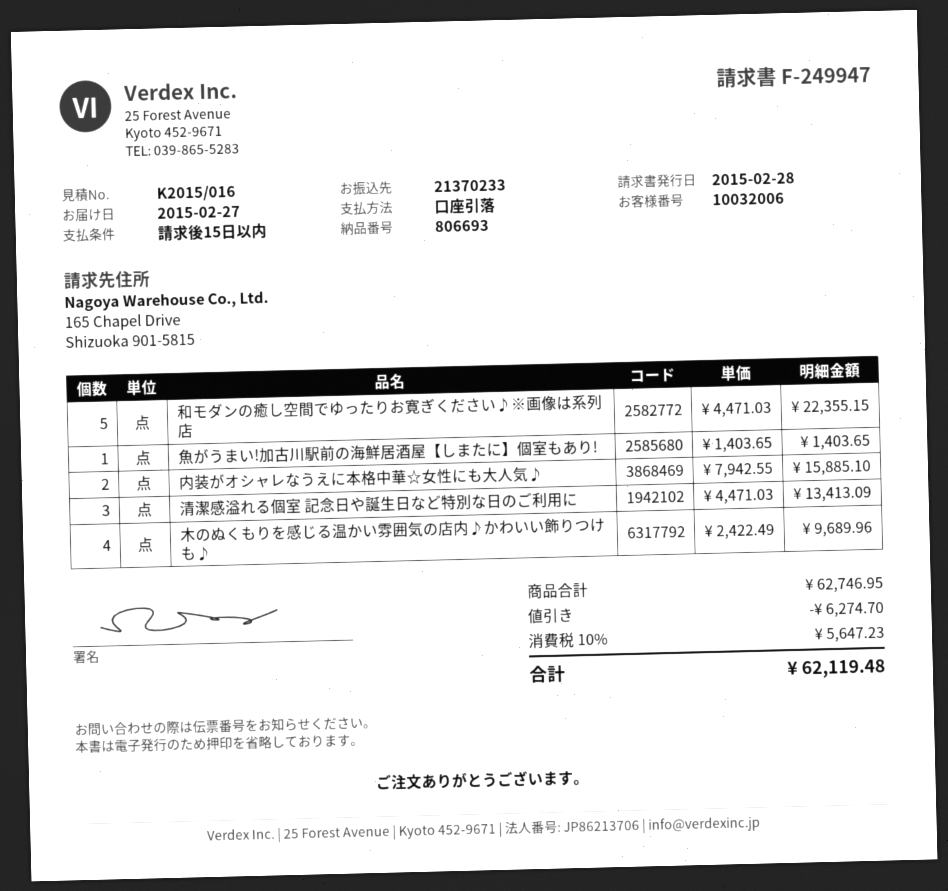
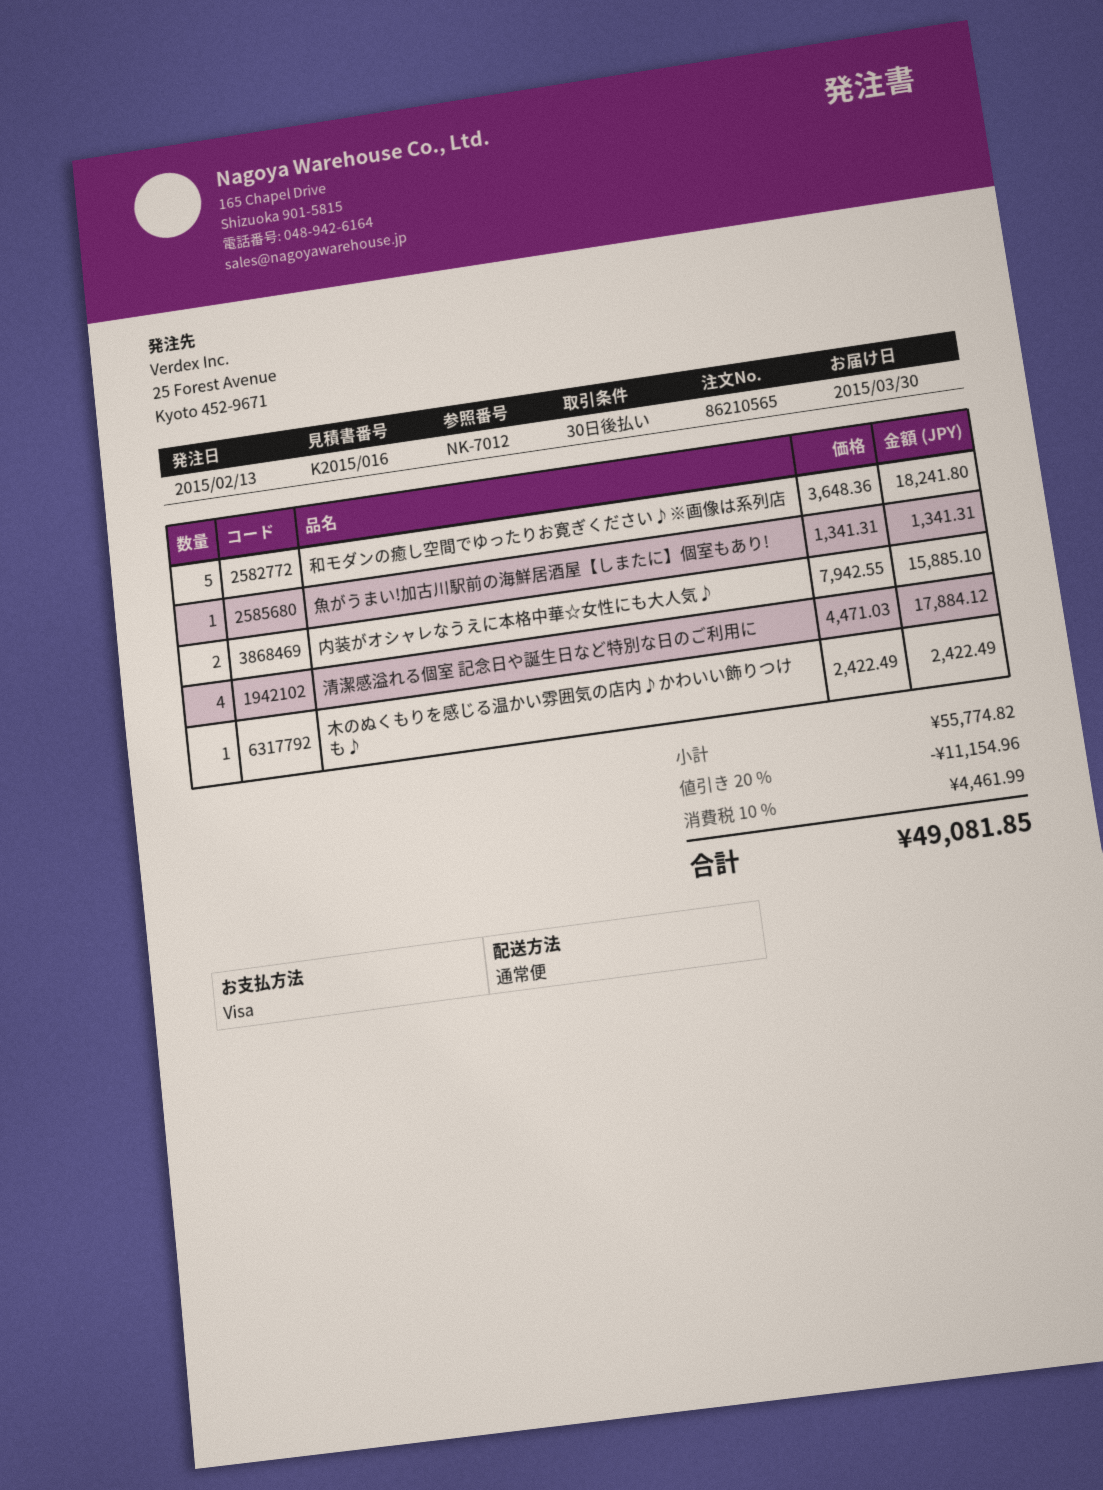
delivery date: 2015-02-27 -> 2015-03-30
payment terms: 15 days -> 30 days
payment method: direct debit -> Visa
和モダンの癒し空間でゆったりお寛ぎください♪※画像は系列店: 5 x 4471.03 = 22355.15 -> 5 x 3648.36 = 18241.80
魚がうまい!加古川駅前の海鮮居酒屋【しまたに】個室もあり!: 1 x 1403.65 = 1403.65 -> 1 x 1341.31 = 1341.31
清潔感溢れる個室 記念日や誕生日など特別な日のご利用に: 3 x 4471.03 = 13413.09 -> 4 x 4471.03 = 17884.12
木のぬくもりを感じる温かい雰囲気の店内♪かわいい飾りつけも♪: 4 x 2422.49 = 9689.96 -> 1 x 2422.49 = 2422.49
subtotal: 62746.95 -> 55774.82
discount: 6274.70 -> 11154.96
tax: 10% = 5647.23 -> 10% = 4461.99
total: 62119.48 -> 49081.85

